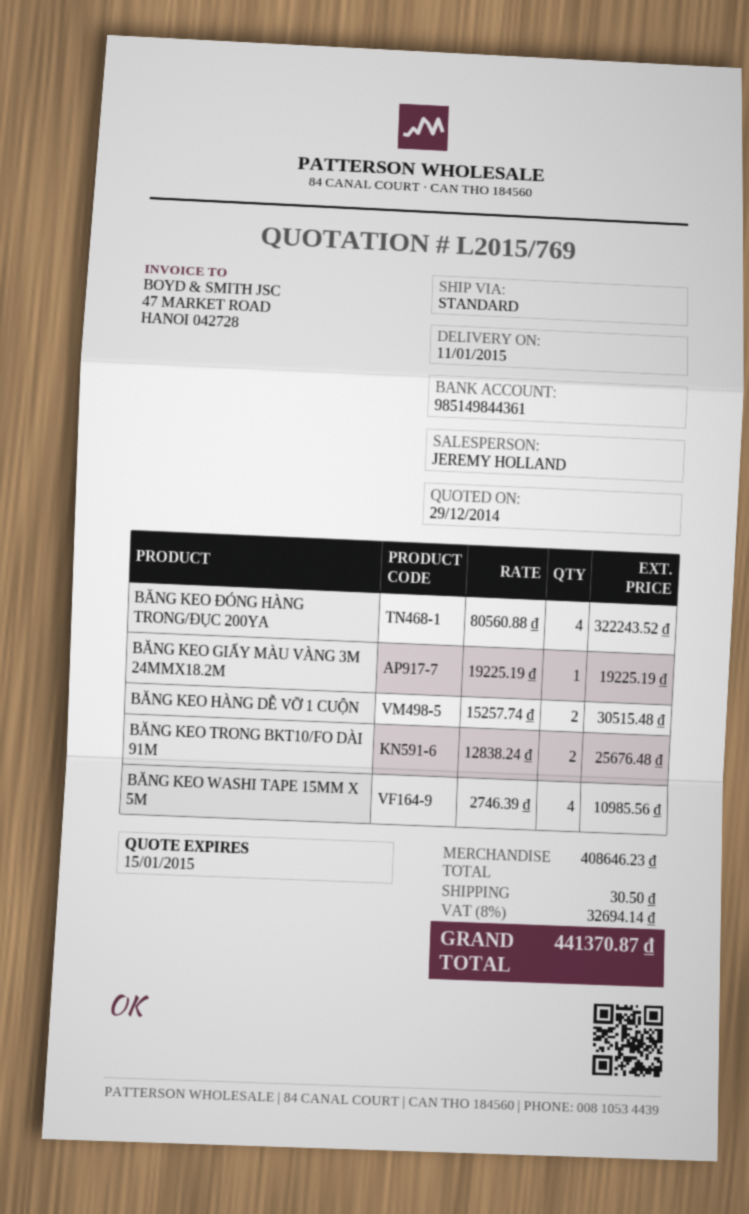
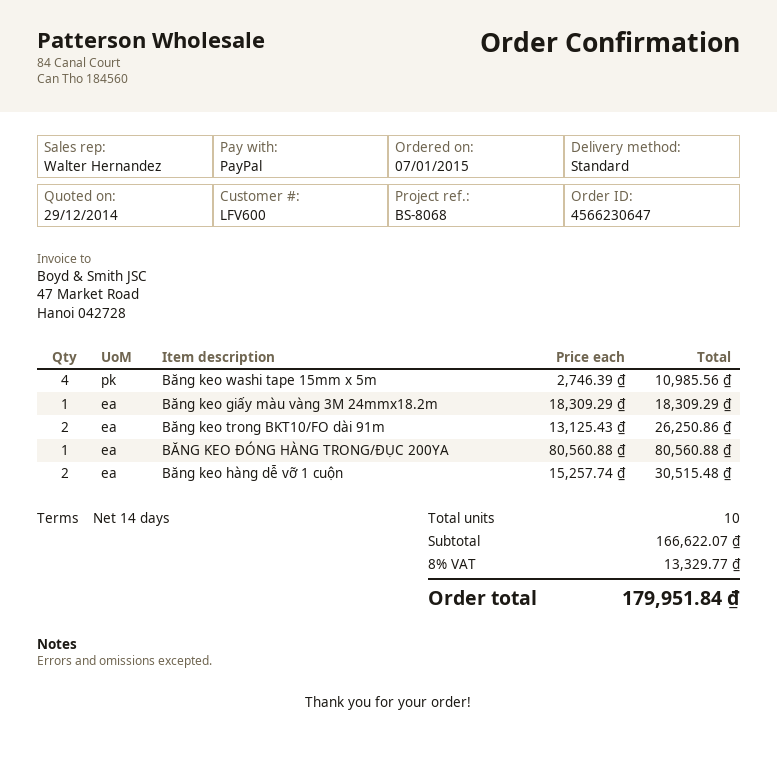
sales rep: JEREMY HOLLAND -> Walter Hernandez
BĂNG KEO ĐÓNG HÀNG TRONG/ĐỤC 200YA: 4 x 80560.88 = 322243.52 -> 1 x 80560.88 = 80560.88
BĂNG KEO GIẤY MÀU VÀNG 3M 24MMX18.2M: 1 x 19225.19 = 19225.19 -> 1 x 18309.29 = 18309.29
BĂNG KEO TRONG BKT10/FO DÀI 91M: 2 x 12838.24 = 25676.48 -> 2 x 13125.43 = 26250.86
subtotal: 408646.23 -> 166622.07
shipping: 30.50 -> none
tax: 8% = 32694.14 -> 8% = 13329.77
total: 441370.87 -> 179951.84

